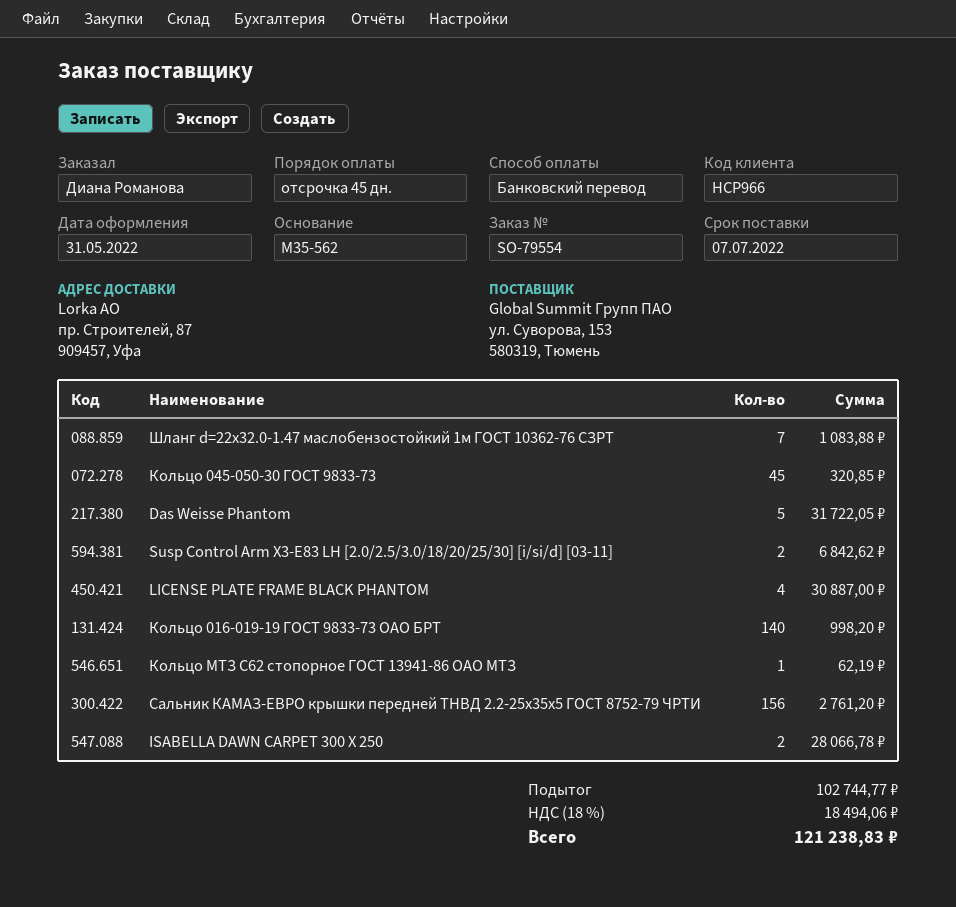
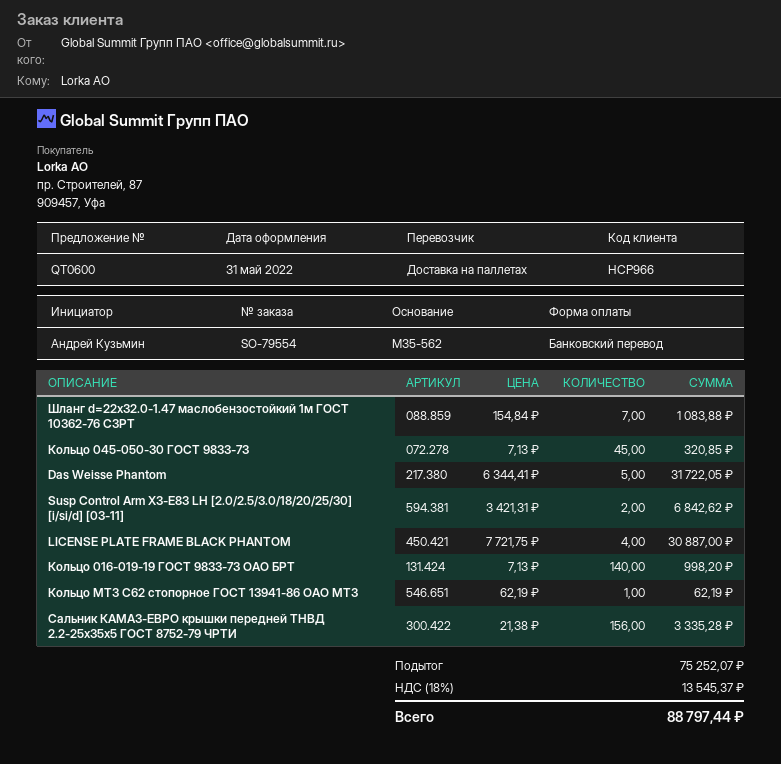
ordered by: Диана Романова -> Андрей Кузьмин
Сальник КАМАЗ-ЕВРО крышки передней ТНВД 2.2-25х35х5 ГОСТ 8752-79 ЧРТИ: 156 for 2761.20 -> 156 for 3335.28
ISABELLA DAWN CARPET 300 X 250: 2 for 28066.78 -> none
subtotal: 102744.77 -> 75252.07
tax: 18% = 18494.06 -> 18% = 13545.37
total: 121238.83 -> 88797.44

